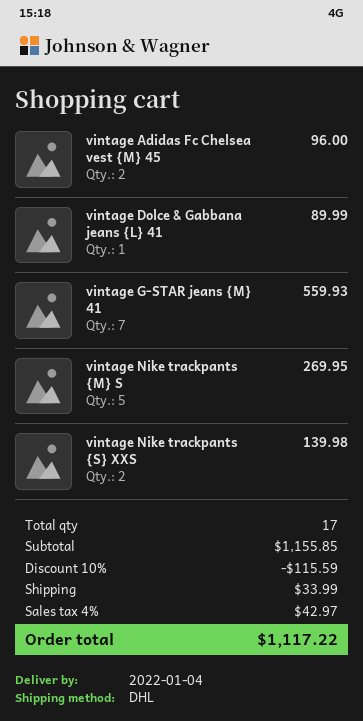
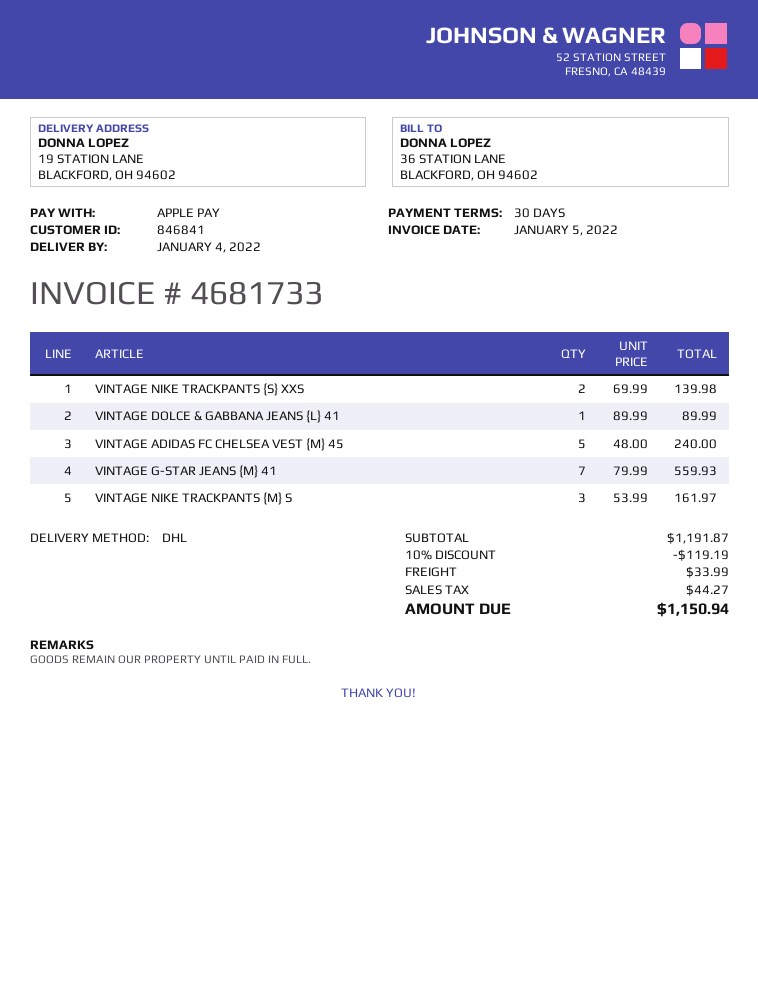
vintage Adidas Fc Chelsea vest {M} 45: 2 for 96.00 -> 5 for 240.00
vintage Nike trackpants {M} S: 5 for 269.95 -> 3 for 161.97
subtotal: 1155.85 -> 1191.87
discount: 10% = 115.59 -> 10% = 119.19
tax: 42.97 -> 44.27
total: 1117.22 -> 1150.94

